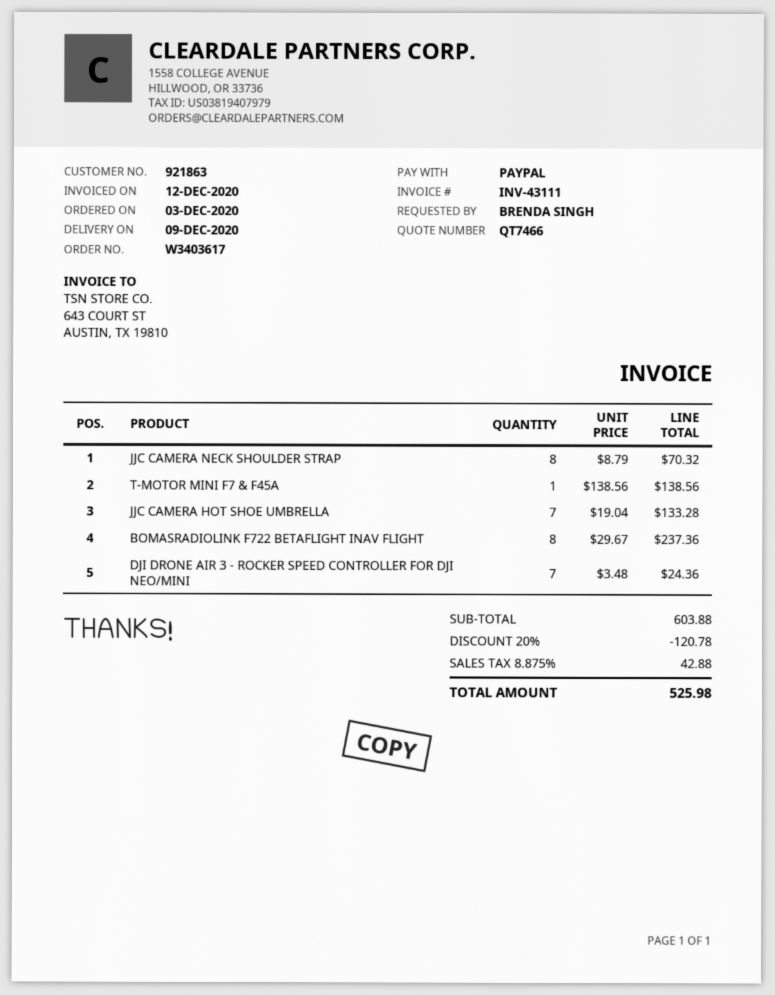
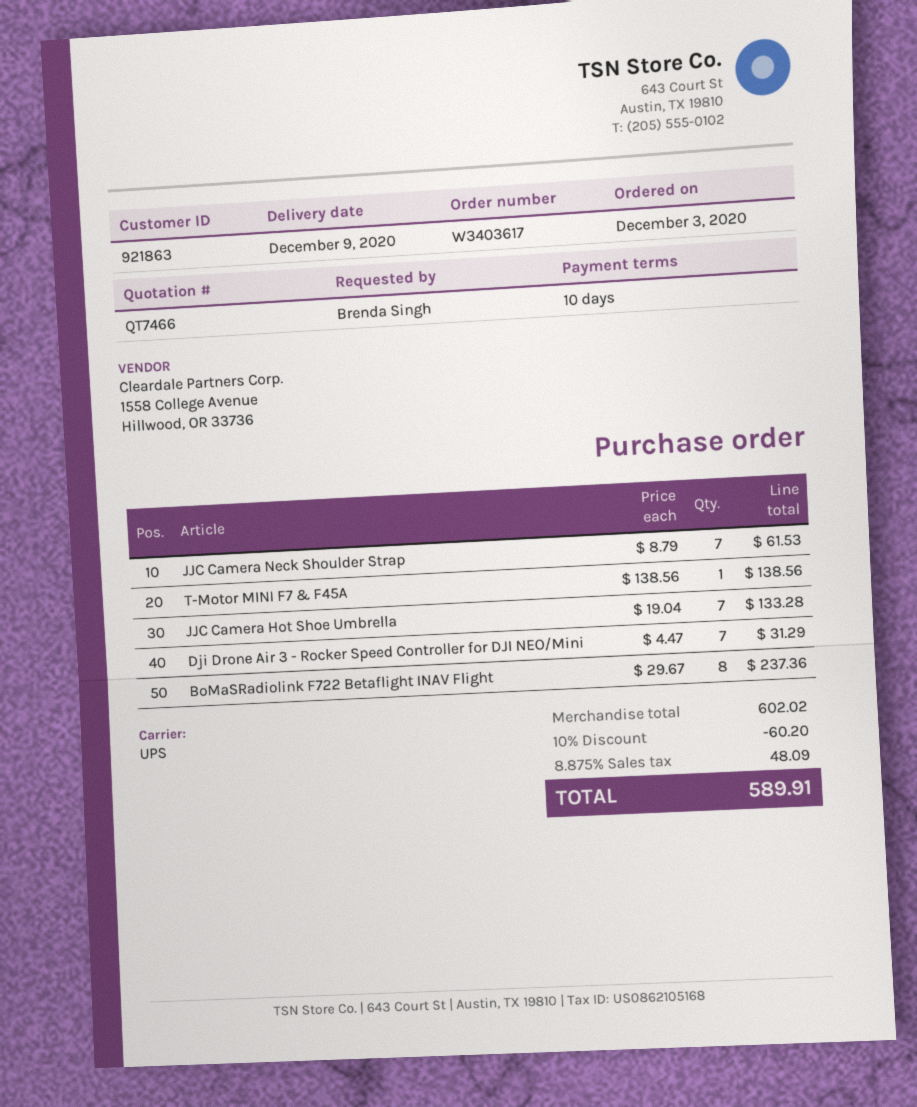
JJC CAMERA NECK SHOULDER STRAP: 8 x 8.79 = 70.32 -> 7 x 8.79 = 61.53
DJI DRONE AIR 3 - ROCKER SPEED CONTROLLER FOR DJI NEO/MINI: 7 x 3.48 = 24.36 -> 7 x 4.47 = 31.29
subtotal: 603.88 -> 602.02
discount: 20% = 120.78 -> 10% = 60.20
tax: 8.875% = 42.88 -> 8.875% = 48.09
total: 525.98 -> 589.91

